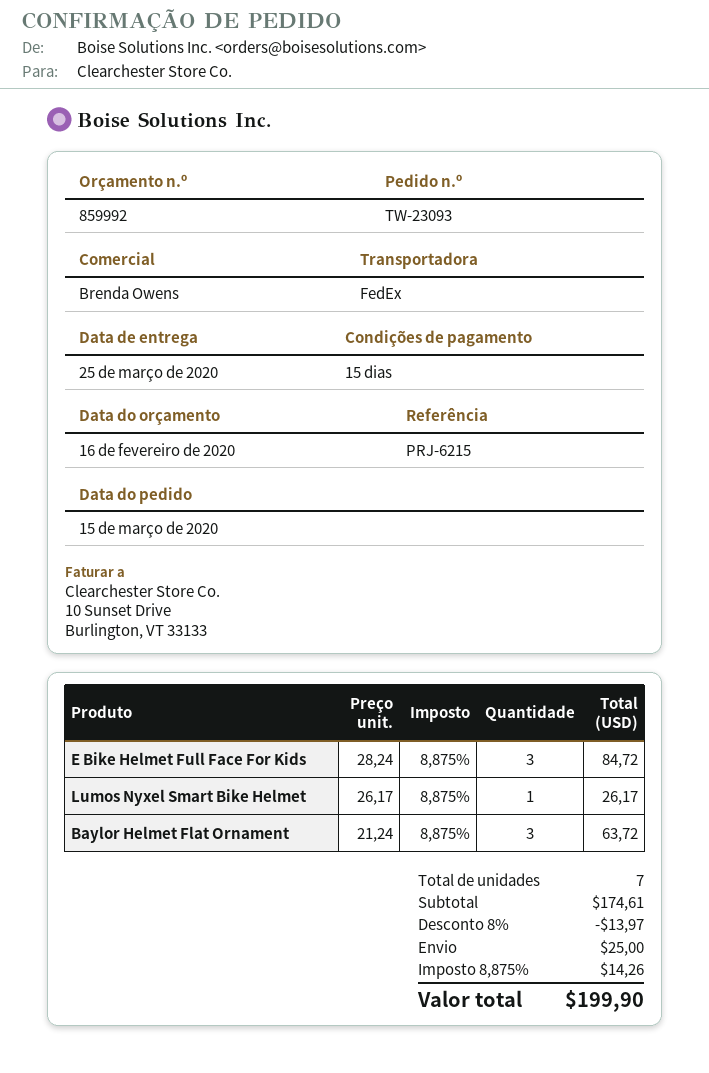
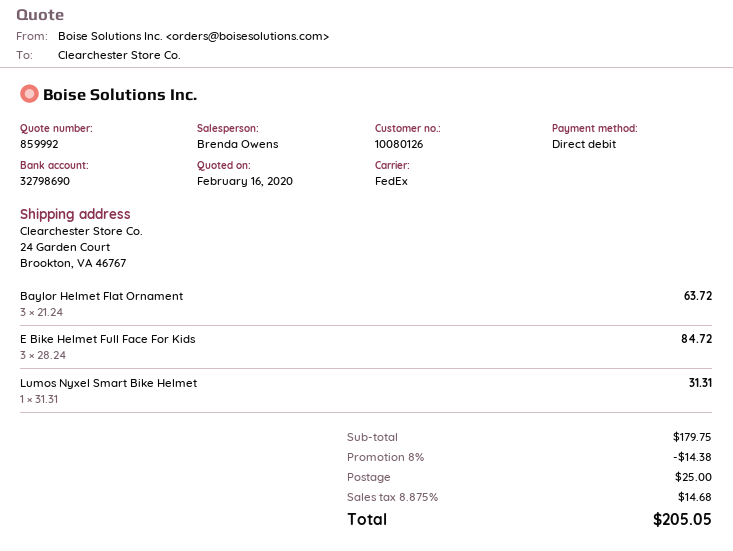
Lumos Nyxel Smart Bike Helmet: 1 x 26.17 = 26.17 -> 1 x 31.31 = 31.31
subtotal: 174.61 -> 179.75
discount: 8% = 13.97 -> 8% = 14.38
tax: 8.875% = 14.26 -> 8.875% = 14.68
total: 199.90 -> 205.05

